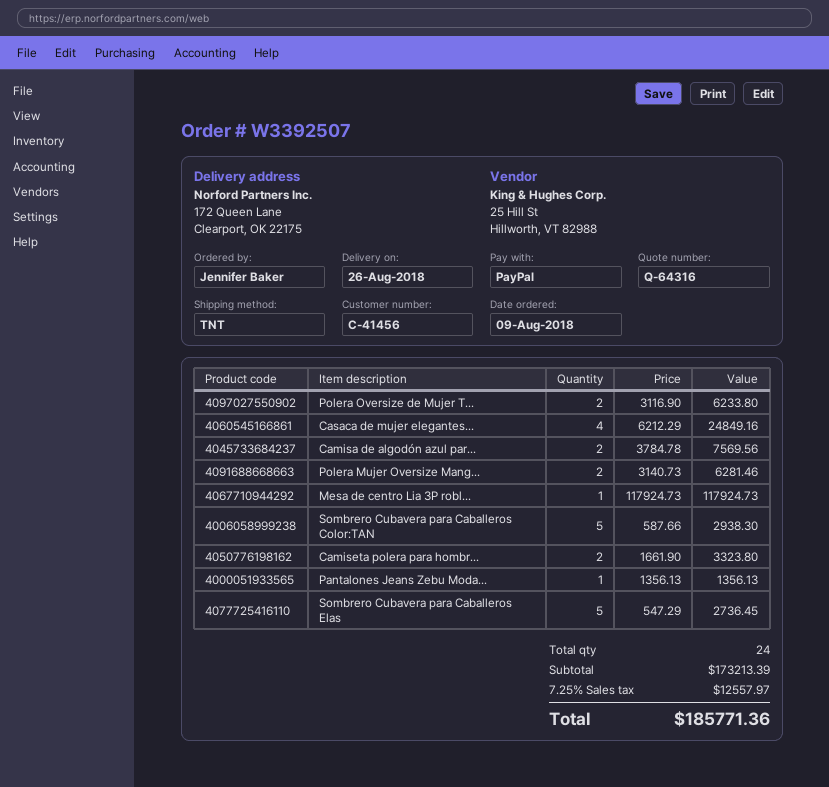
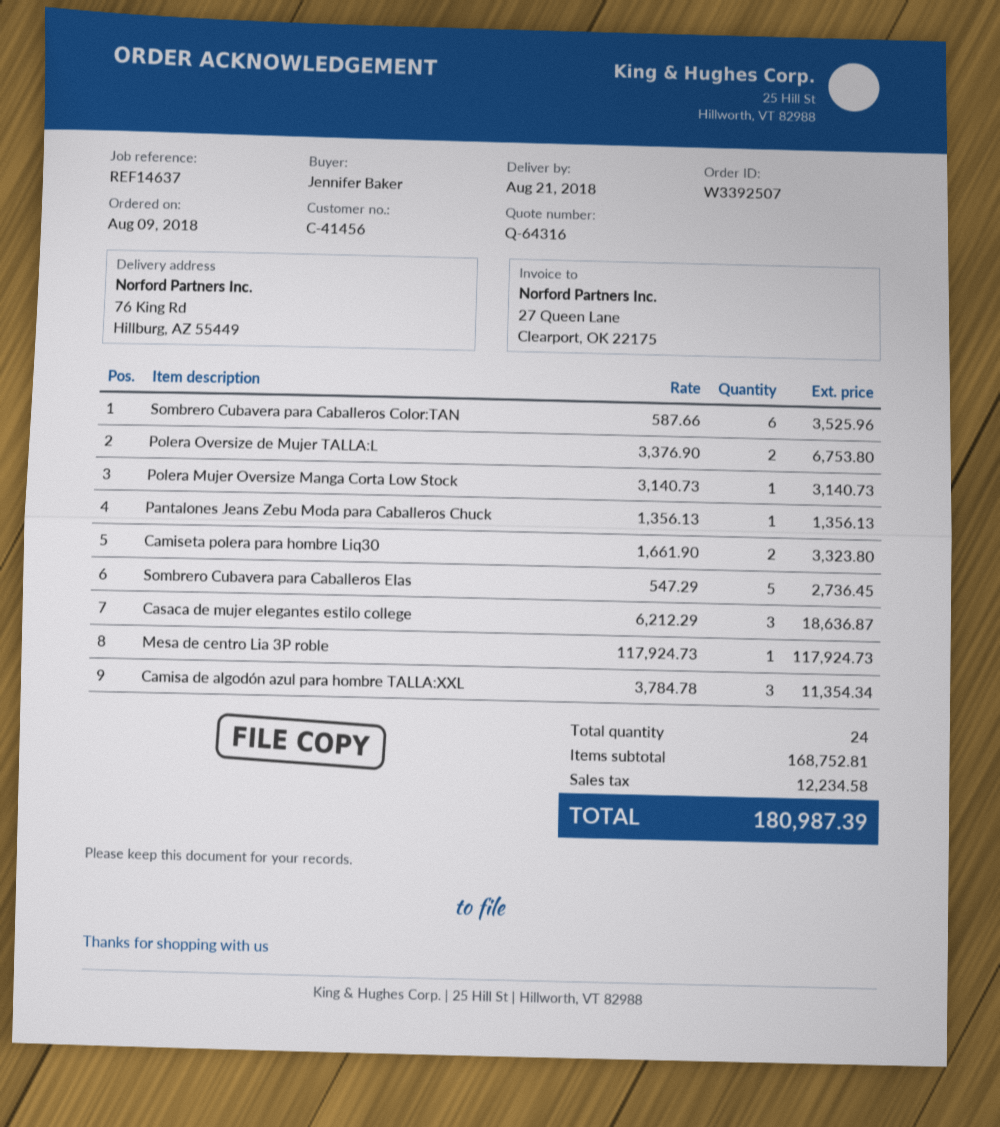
delivery date: 2018-08-26 -> 2018-08-21
ship to: 172 Queen Lane, Clearport, OK 22175 -> 76 King Rd, Hillburg, AZ 55449
Polera Oversize de Mujer T...: 2 x 3116.90 = 6233.80 -> 2 x 3376.90 = 6753.80
Casaca de mujer elegantes...: 4 x 6212.29 = 24849.16 -> 3 x 6212.29 = 18636.87
Camisa de algodón azul par...: 2 x 3784.78 = 7569.56 -> 3 x 3784.78 = 11354.34
Polera Mujer Oversize Mang...: 2 x 3140.73 = 6281.46 -> 1 x 3140.73 = 3140.73
Sombrero Cubavera para Caballeros Color:TAN: 5 x 587.66 = 2938.30 -> 6 x 587.66 = 3525.96
subtotal: 173213.39 -> 168752.81
tax: 12557.97 -> 12234.58
total: 185771.36 -> 180987.39

